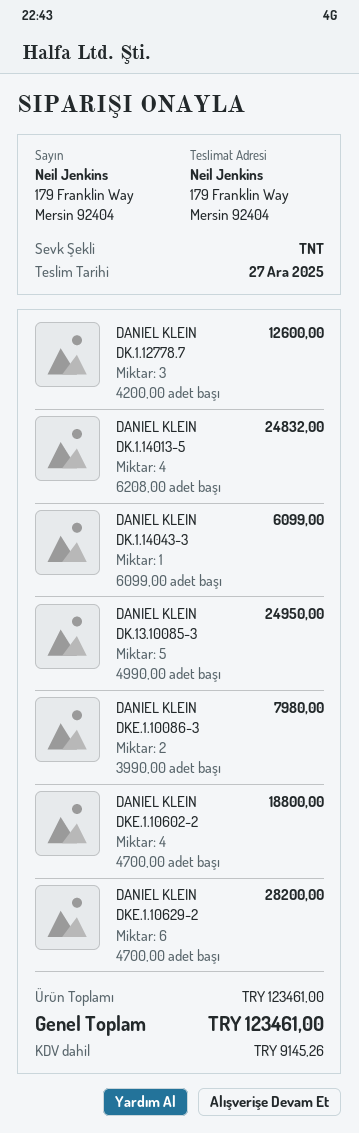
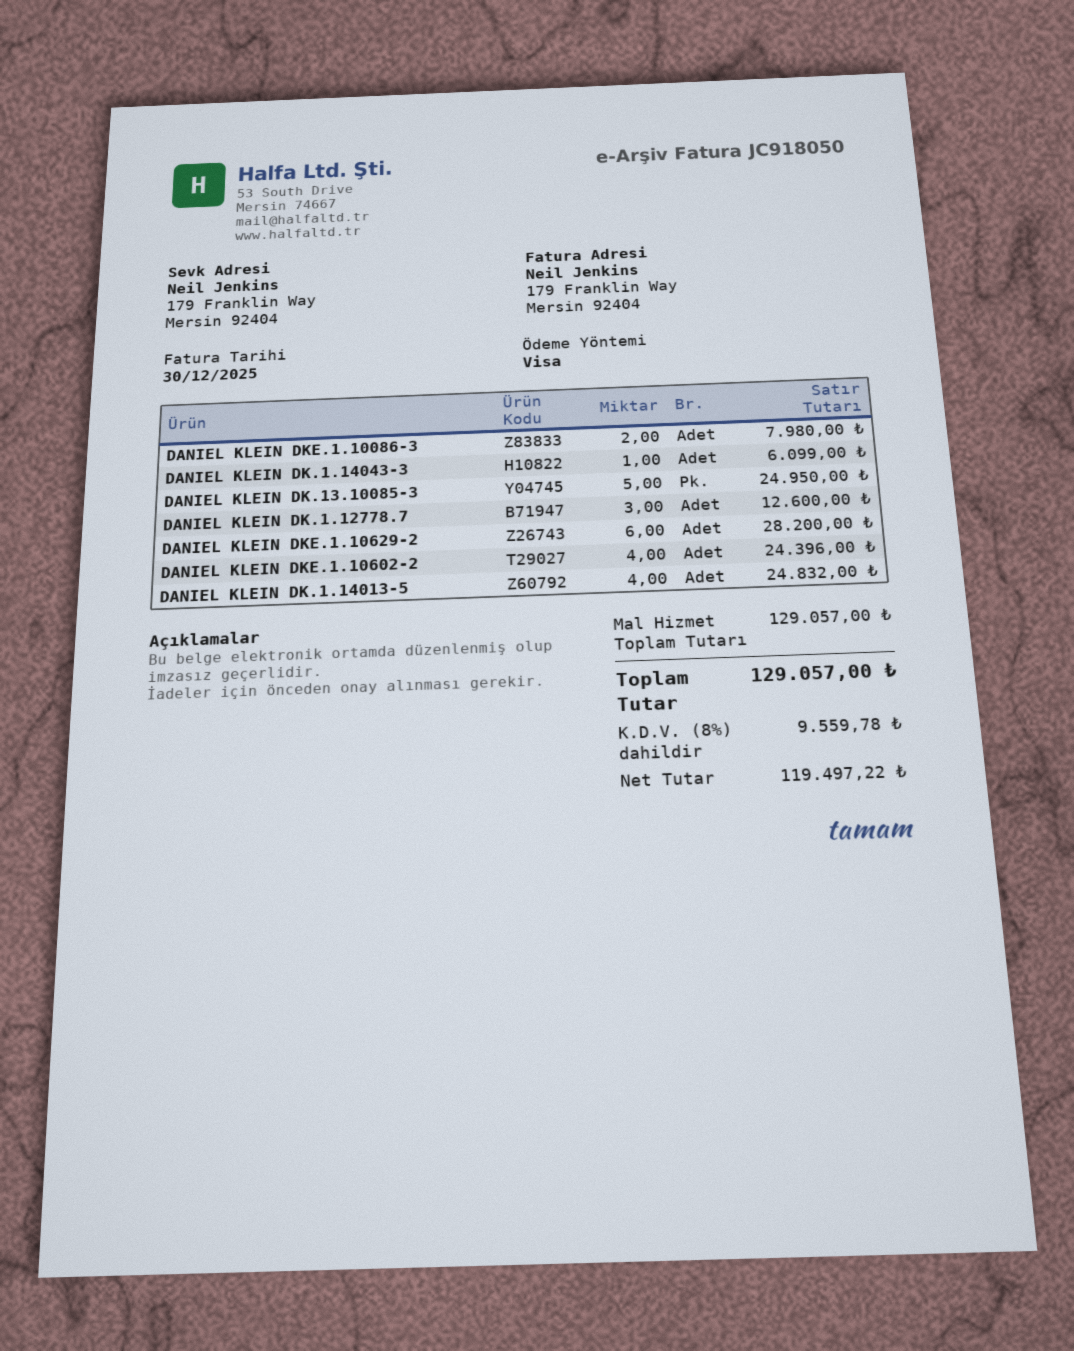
DANIEL KLEIN DKE.1.10602-2: 4 for 18800.00 -> 4 for 24396.00
subtotal: 123461.00 -> 129057.00
tax: 9145.26 -> 9559.78
total: 123461.00 -> 129057.00

